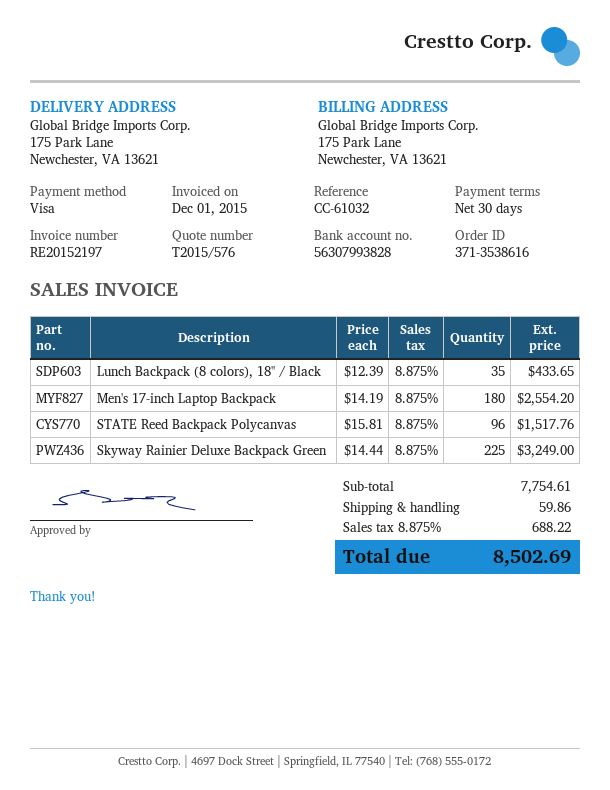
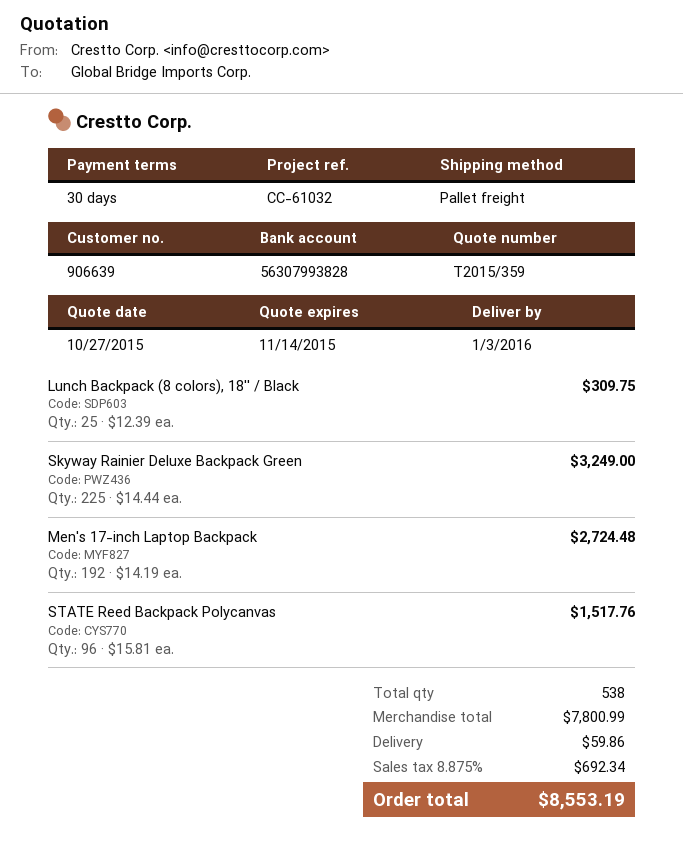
quote number: T2015/576 -> T2015/359
Lunch Backpack (8 colors), 18'' / Black: 35 x 12.39 = 433.65 -> 25 x 12.39 = 309.75
Men's 17-inch Laptop Backpack: 180 x 14.19 = 2554.20 -> 192 x 14.19 = 2724.48
subtotal: 7754.61 -> 7800.99
tax: 8.875% = 688.22 -> 8.875% = 692.34
total: 8502.69 -> 8553.19

